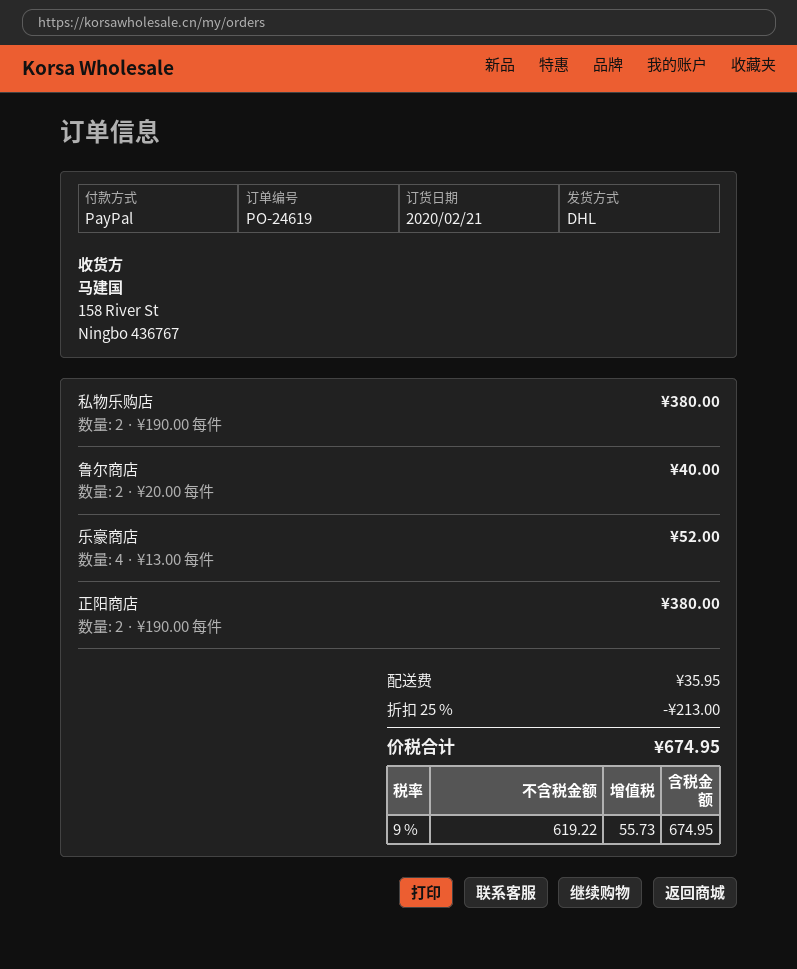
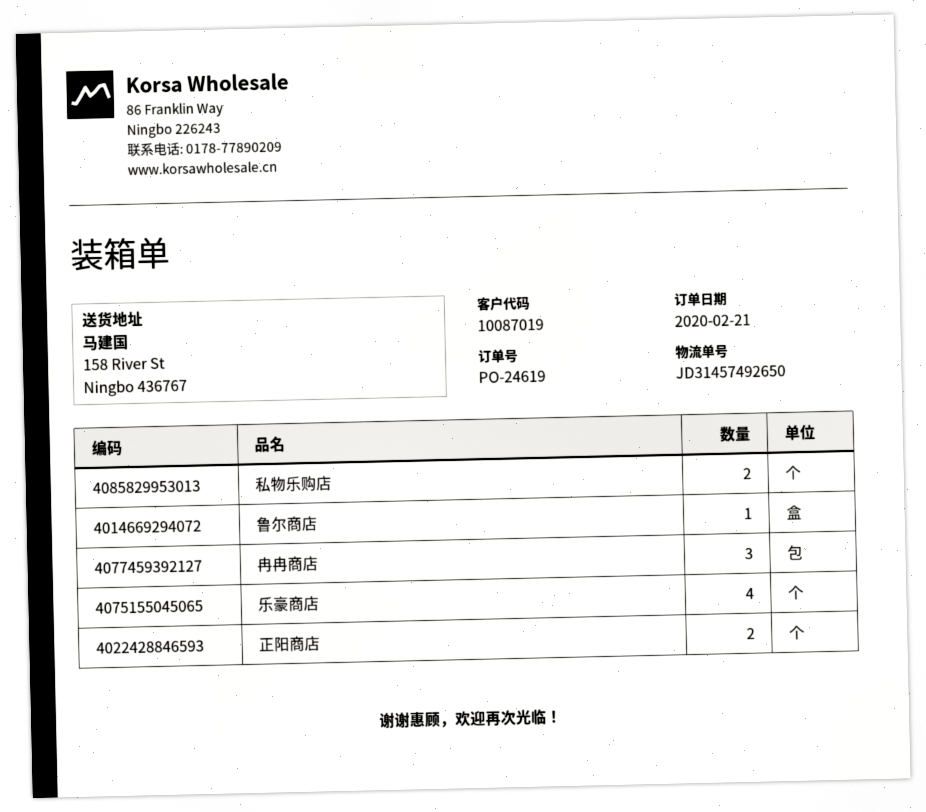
鲁尔商店: 2 -> 1
冉冉商店: none -> 3

